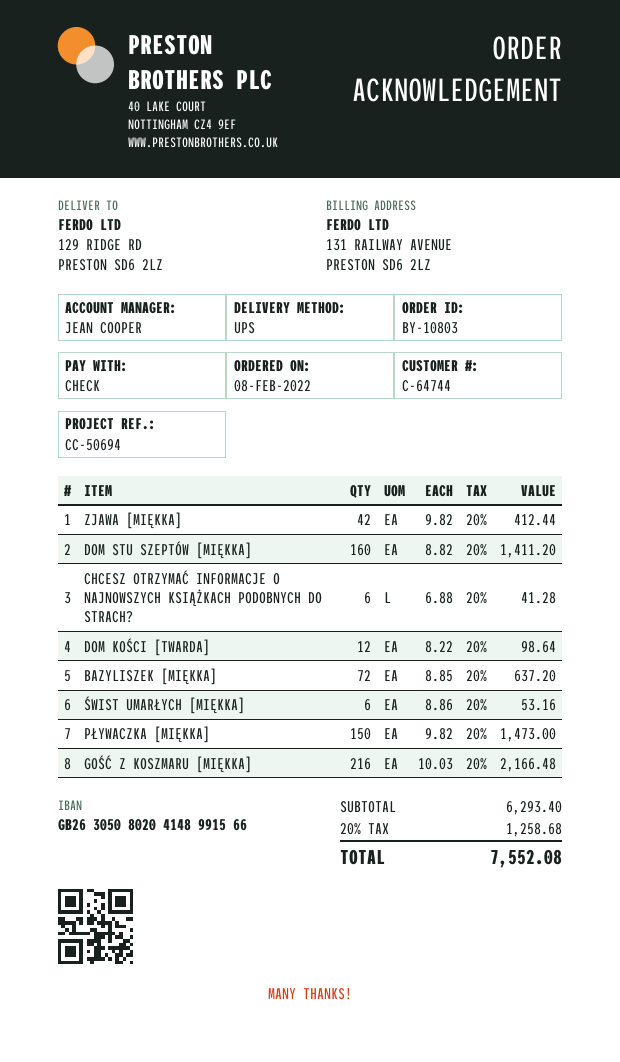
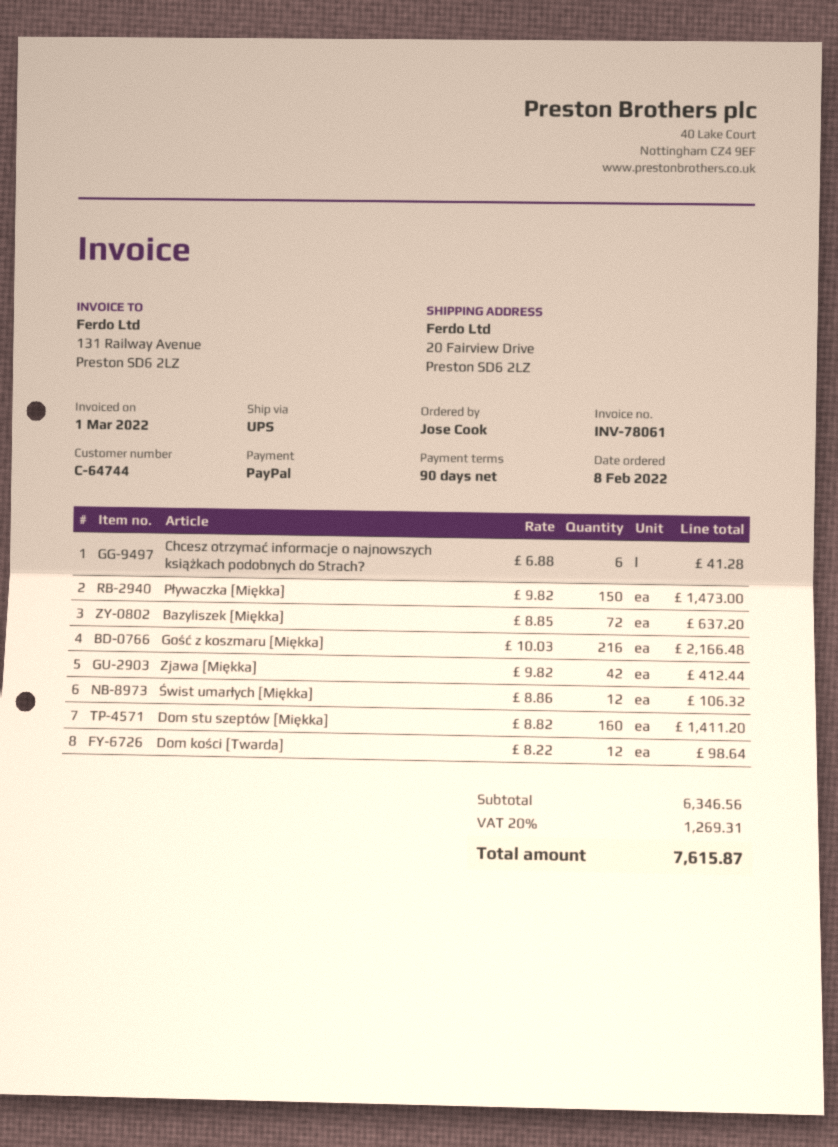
payment method: cheque -> PayPal
ship to: 129 RIDGE RD, PRESTON SD6 2LZ -> 20 Fairview Drive, Preston SD6 2LZ
ŚWIST UMARŁYCH [MIĘKKA]: 6 x 8.86 = 53.16 -> 12 x 8.86 = 106.32
subtotal: 6293.40 -> 6346.56
tax: 20% = 1258.68 -> 20% = 1269.31
total: 7552.08 -> 7615.87

